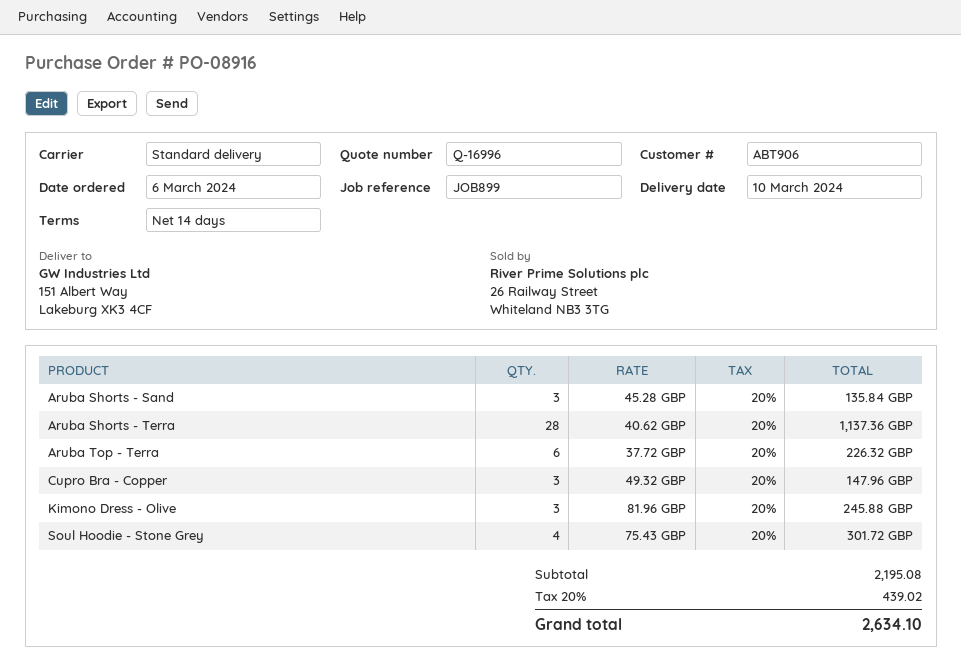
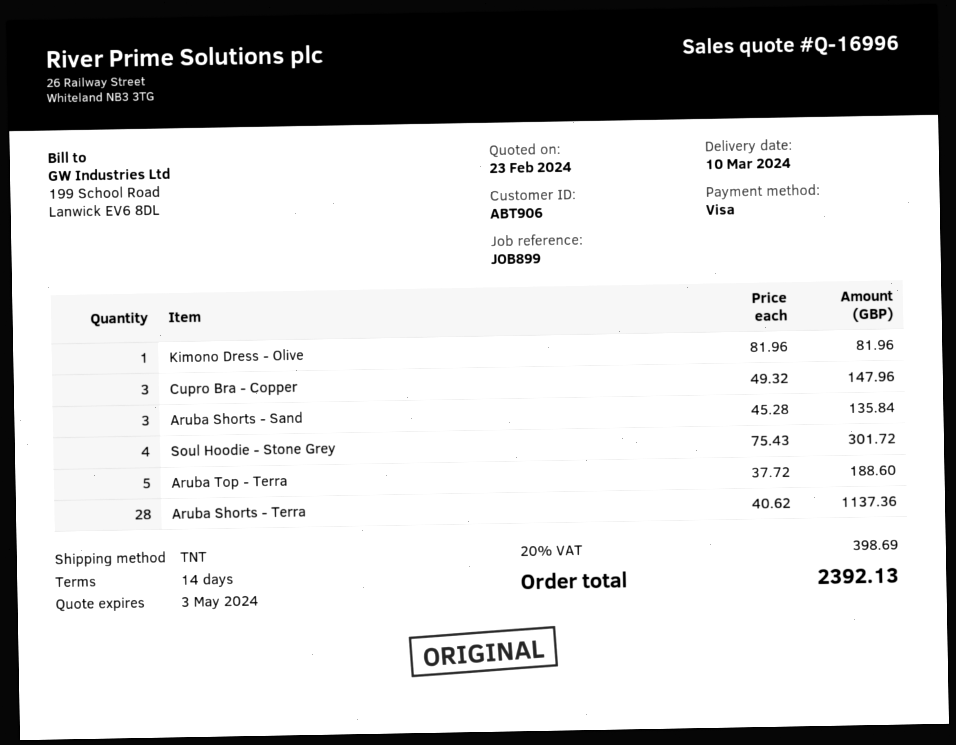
shipping method: standard -> TNT
Aruba Top - Terra: 6 x 37.72 = 226.32 -> 5 x 37.72 = 188.60
Kimono Dress - Olive: 3 x 81.96 = 245.88 -> 1 x 81.96 = 81.96
tax: 20% = 439.02 -> 20% = 398.69
total: 2634.10 -> 2392.13

